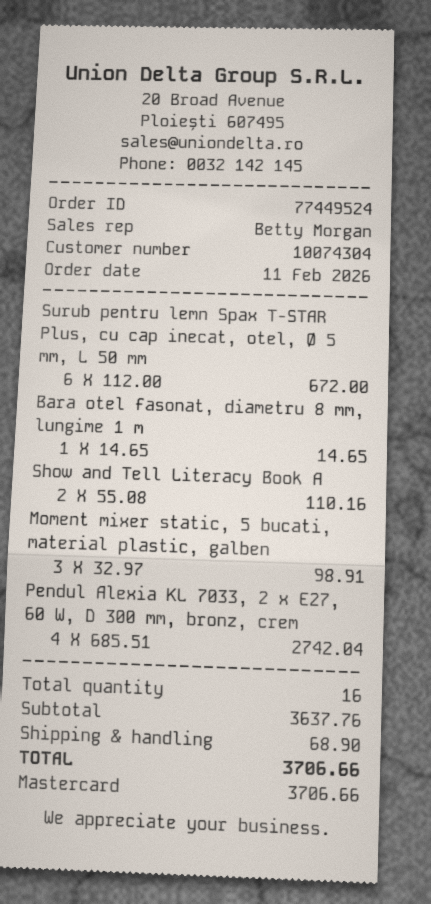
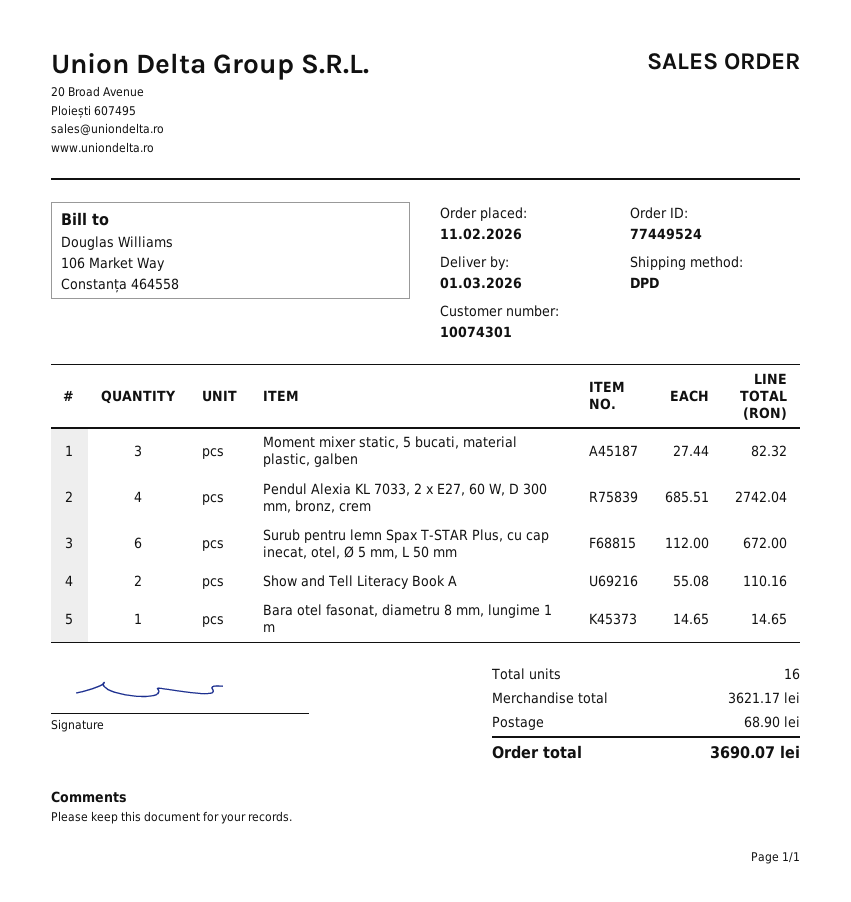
customer number: 10074304 -> 10074301
Moment mixer static, 5 bucati, material plastic, galben: 3 x 32.97 = 98.91 -> 3 x 27.44 = 82.32
subtotal: 3637.76 -> 3621.17
total: 3706.66 -> 3690.07

